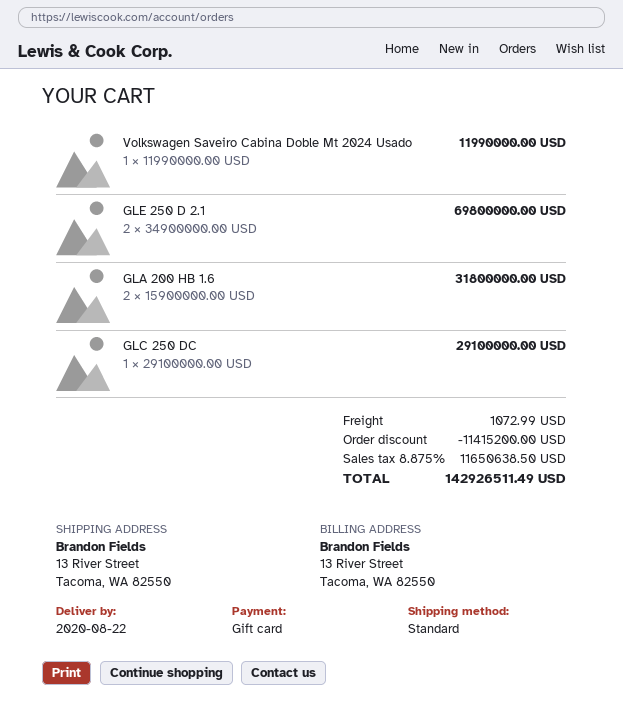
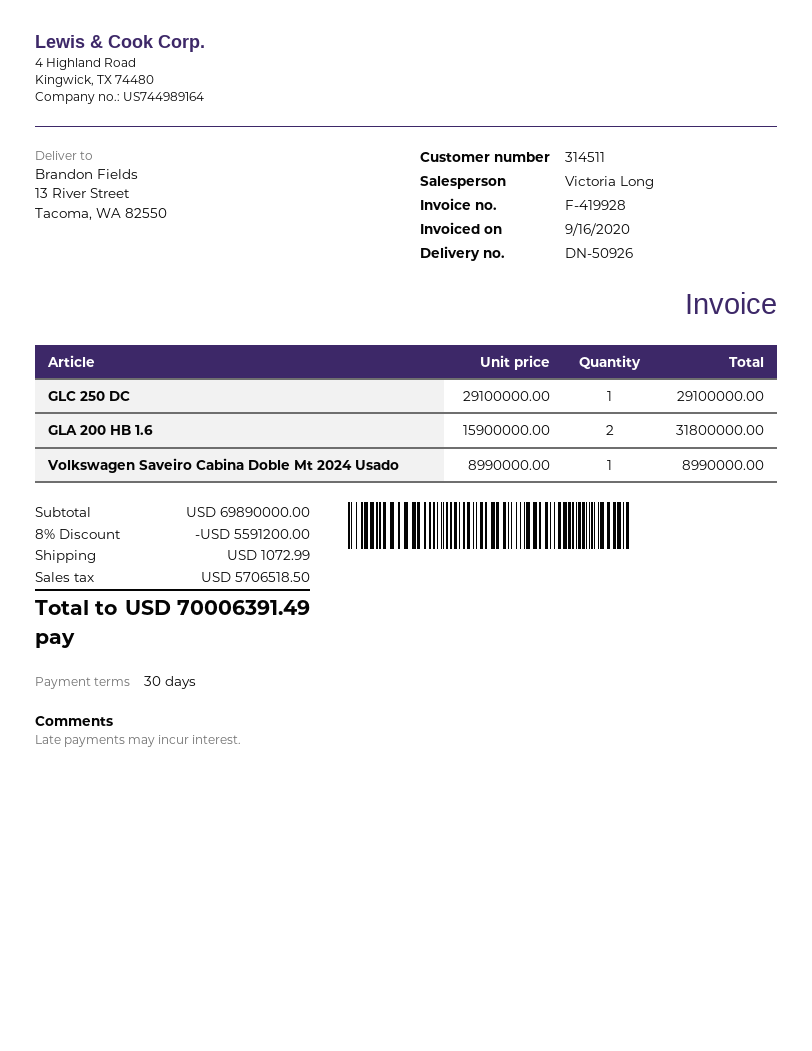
Volkswagen Saveiro Cabina Doble Mt 2024 Usado: 1 x 11990000.00 = 11990000.00 -> 1 x 8990000.00 = 8990000.00
GLE 250 D 2.1: 2 x 34900000.00 = 69800000.00 -> none
discount: 11415200.00 -> 5591200.00
tax: 11650638.50 -> 5706518.50
total: 142926511.49 -> 70006391.49

